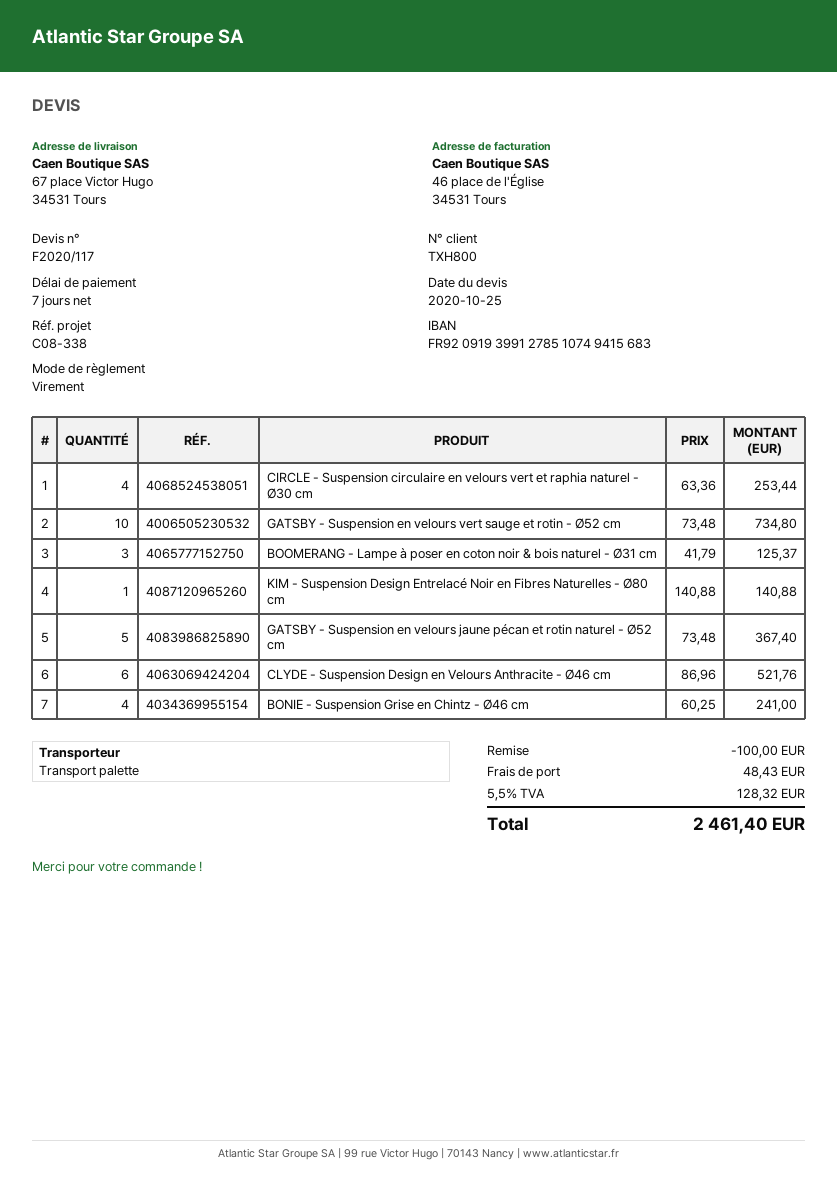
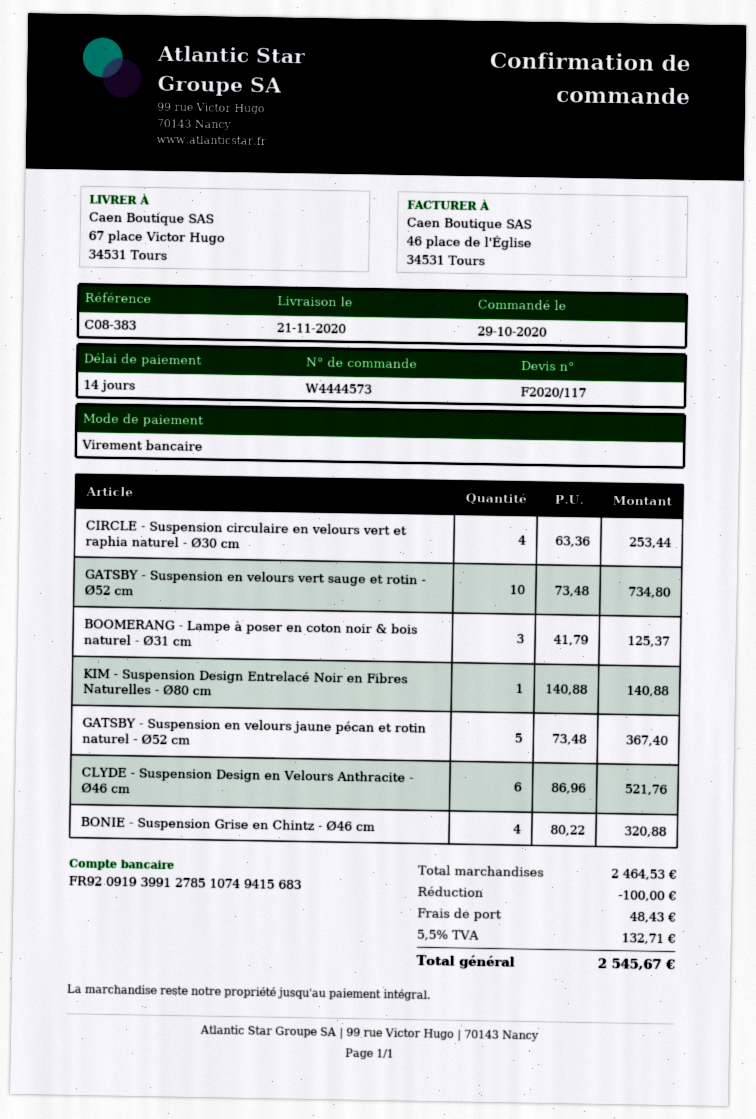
payment terms: 7 days -> 14 days
reference: C08-338 -> C08-383
BONIE - Suspension Grise en Chintz - Ø46 cm: 4 x 60.25 = 241.00 -> 4 x 80.22 = 320.88
tax: 5.5% = 128.32 -> 5.5% = 132.71
total: 2461.40 -> 2545.67

